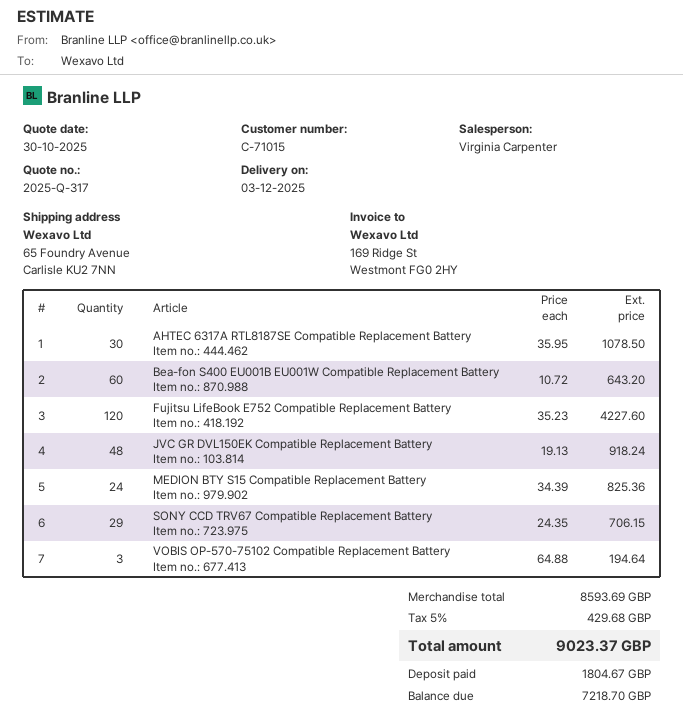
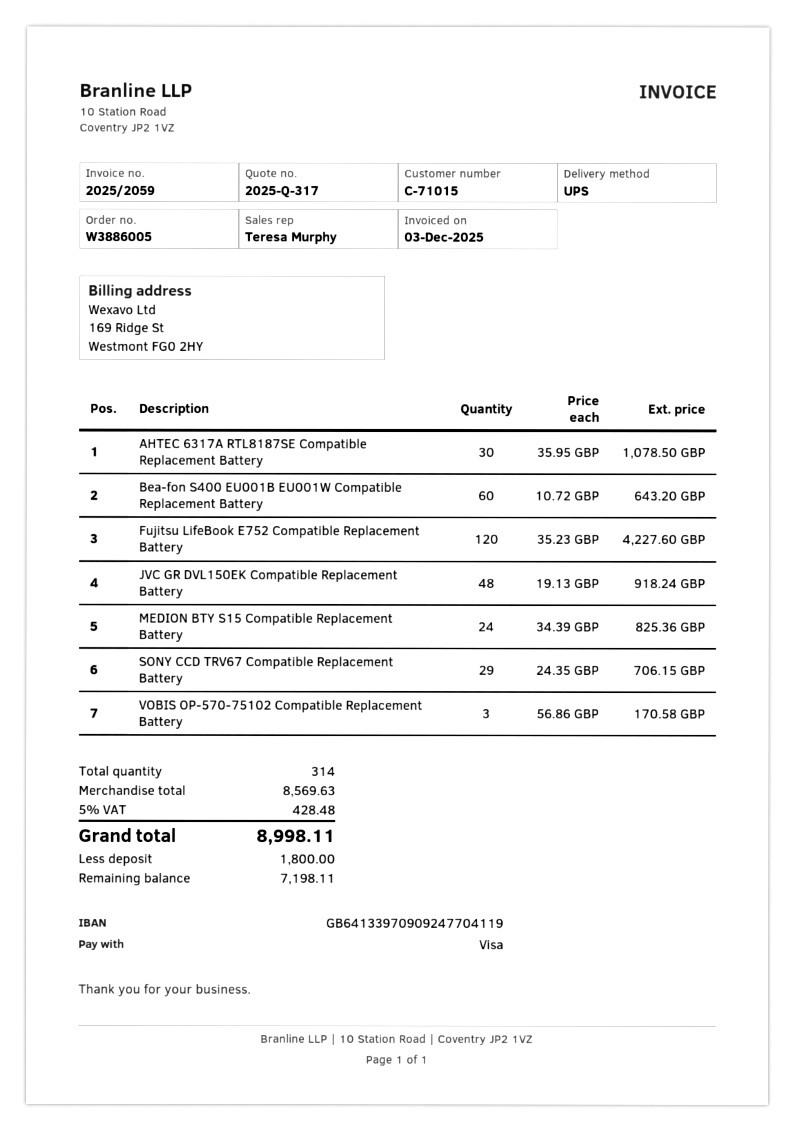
sales rep: Virginia Carpenter -> Teresa Murphy
VOBIS OP-570-75102 Compatible Replacement Battery: 3 x 64.88 = 194.64 -> 3 x 56.86 = 170.58
subtotal: 8593.69 -> 8569.63
tax: 5% = 429.68 -> 5% = 428.48
total: 9023.37 -> 8998.11
deposit: 1804.67 -> 1800.00
balance: 7218.70 -> 7198.11

